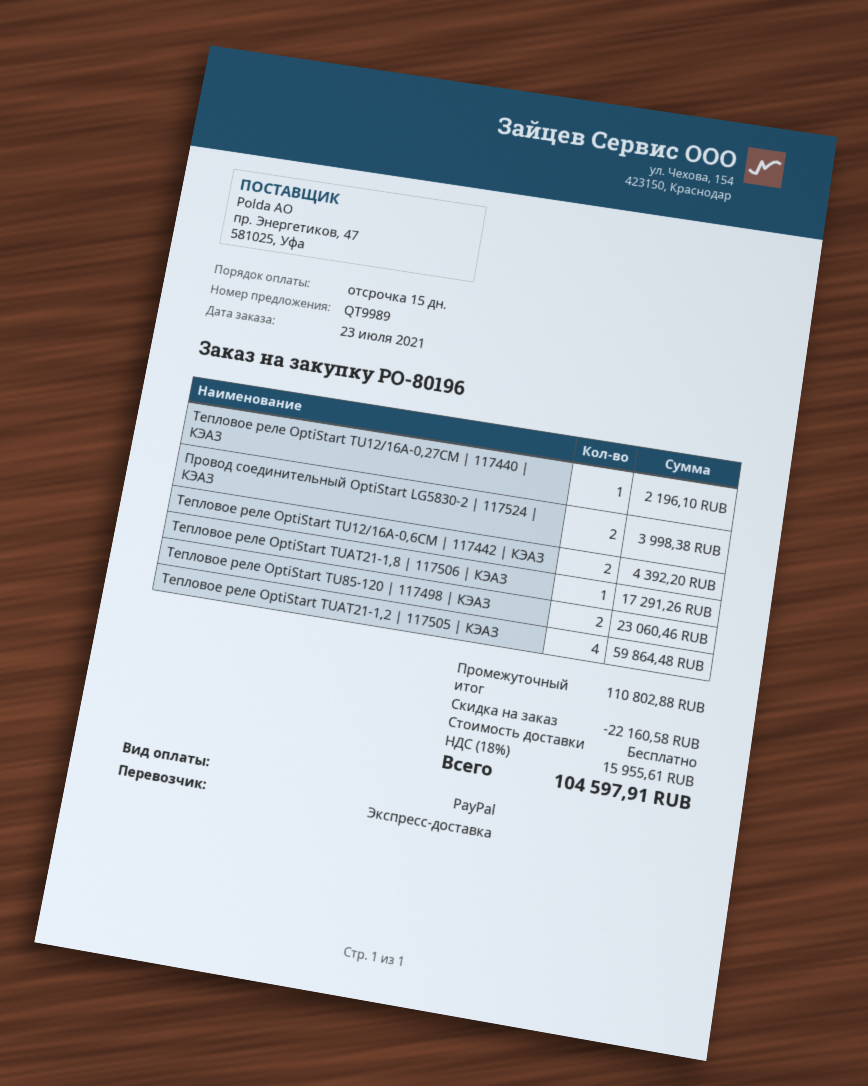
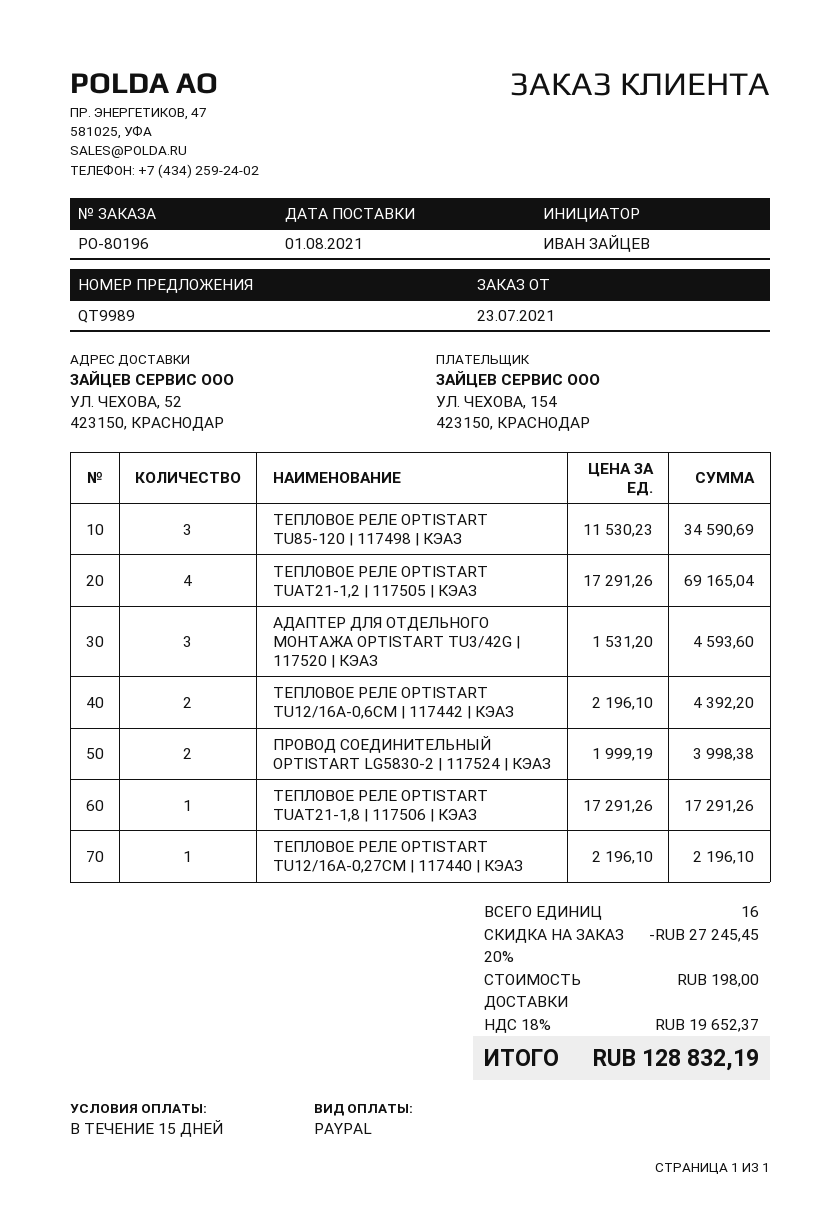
Тепловое реле OptiStart TU85-120 | 117498 | КЭАЗ: 2 for 23060.46 -> 3 for 34590.69
Тепловое реле OptiStart TUAT21-1,2 | 117505 | КЭАЗ: 4 for 59864.48 -> 4 for 69165.04
АДАПТЕР ДЛЯ ОТДЕЛЬНОГО МОНТАЖА OPTISTART TU3/42G | 117520 | КЭАЗ: none -> 3 for 4593.60
discount: 22160.58 -> 27245.45
shipping: 0.00 -> 198.00
tax: 18% = 15955.61 -> 18% = 19652.37
total: 104597.91 -> 128832.19

